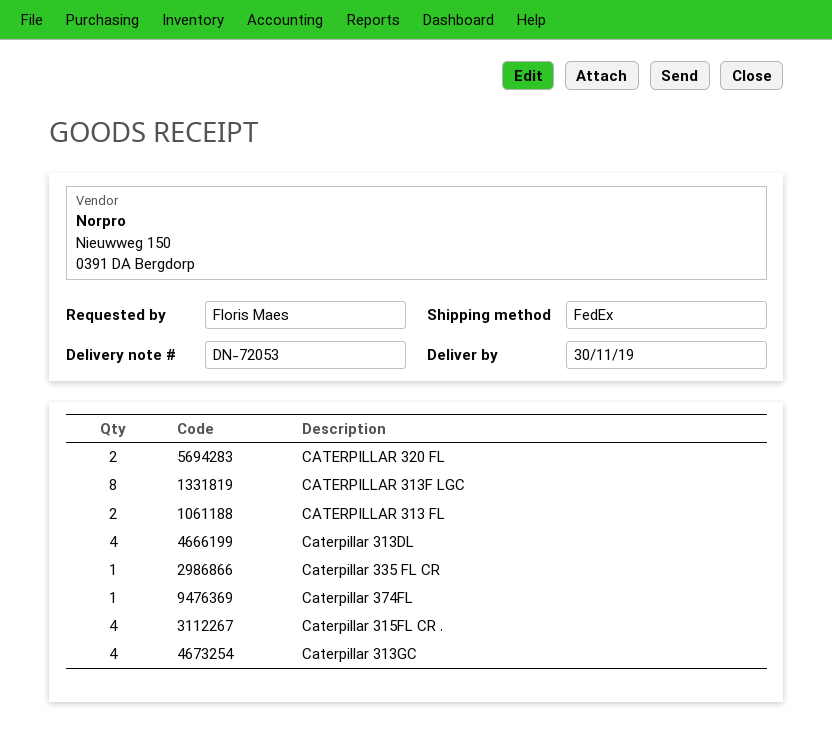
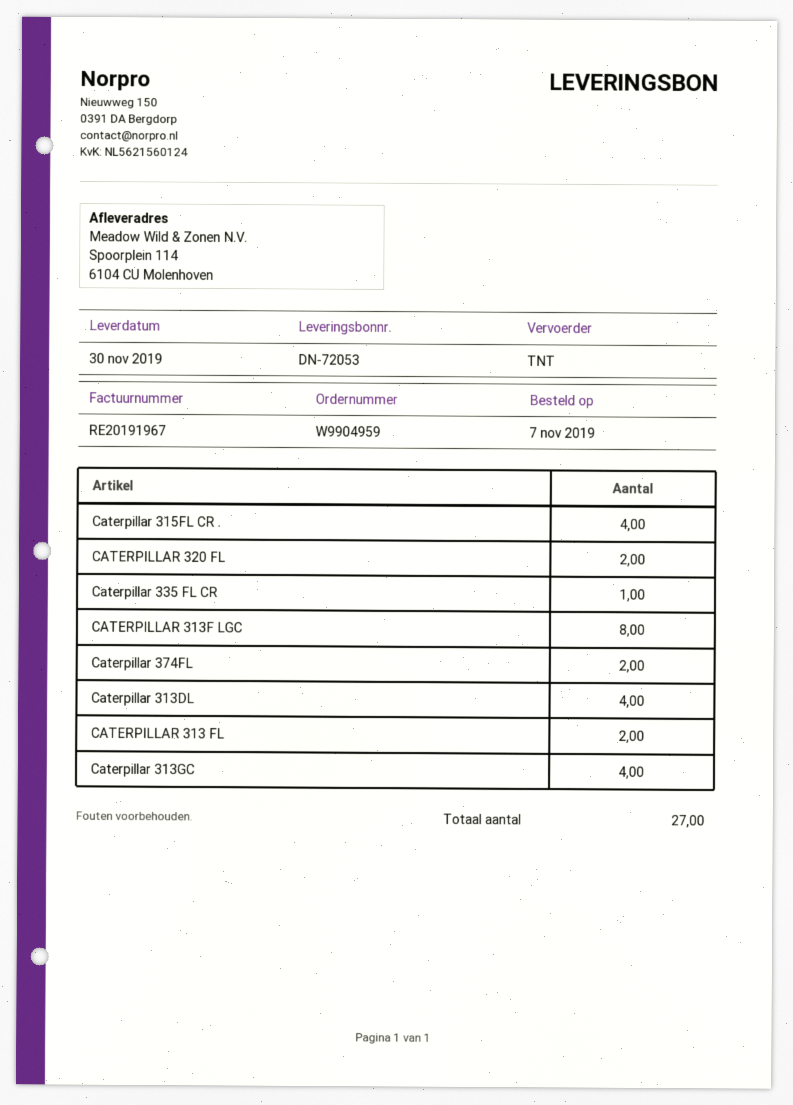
shipping method: FedEx -> TNT
Caterpillar 374FL: 1 -> 2

